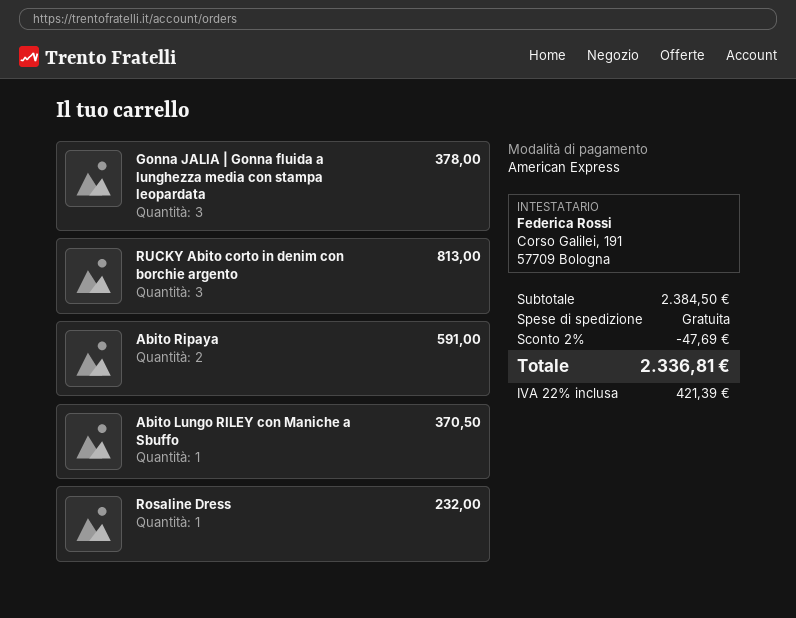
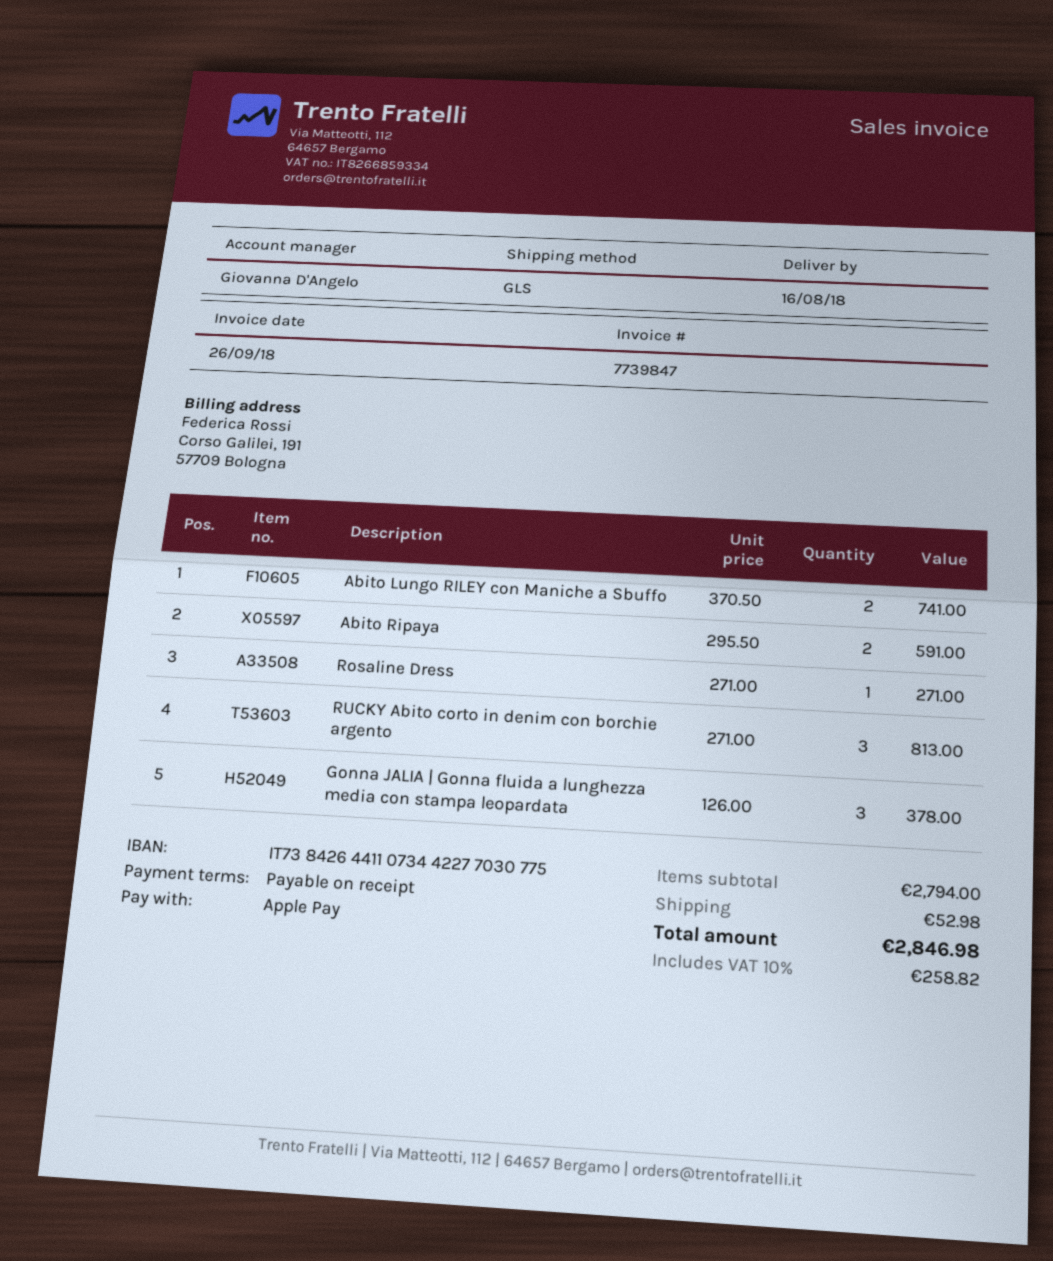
payment method: American Express -> Apple Pay
Abito Lungo RILEY con Maniche a Sbuffo: 1 for 370.50 -> 2 for 741.00
Rosaline Dress: 1 for 232.00 -> 1 for 271.00
subtotal: 2384.50 -> 2794.00
discount: 2% = 47.69 -> none
shipping: 0.00 -> 52.98
tax: 22% = 421.39 -> 10% = 258.82
total: 2336.81 -> 2846.98

